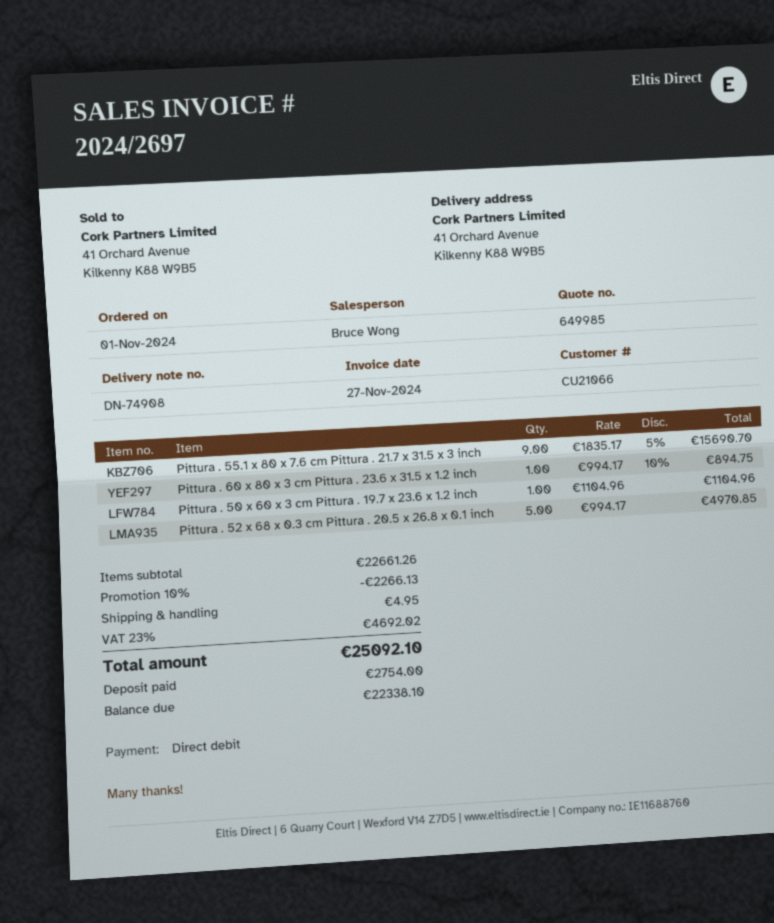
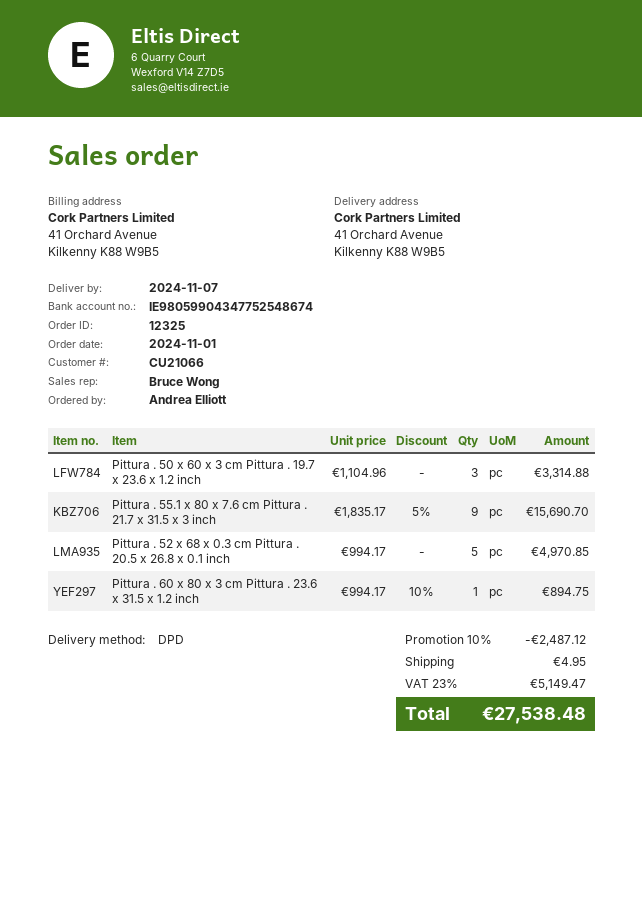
Pittura . 50 x 60 x 3 cm Pittura . 19.7 x 23.6 x 1.2 inch: 1 x 1104.96 = 1104.96 -> 3 x 1104.96 = 3314.88
discount: 10% = 2266.13 -> 10% = 2487.12
tax: 23% = 4692.02 -> 23% = 5149.47
total: 25092.10 -> 27538.48

